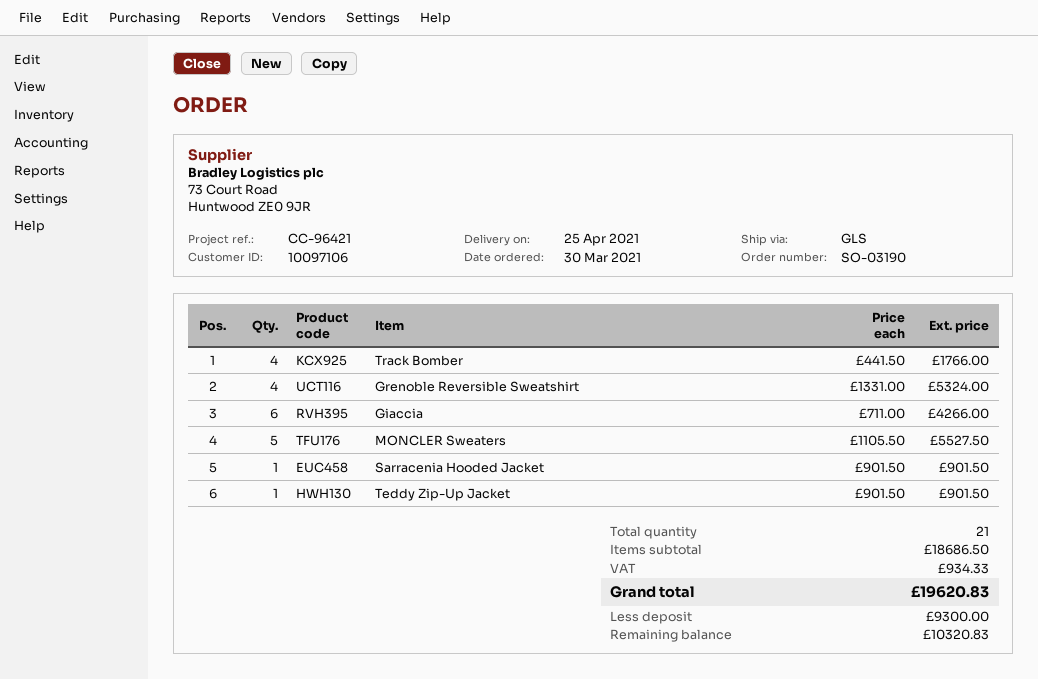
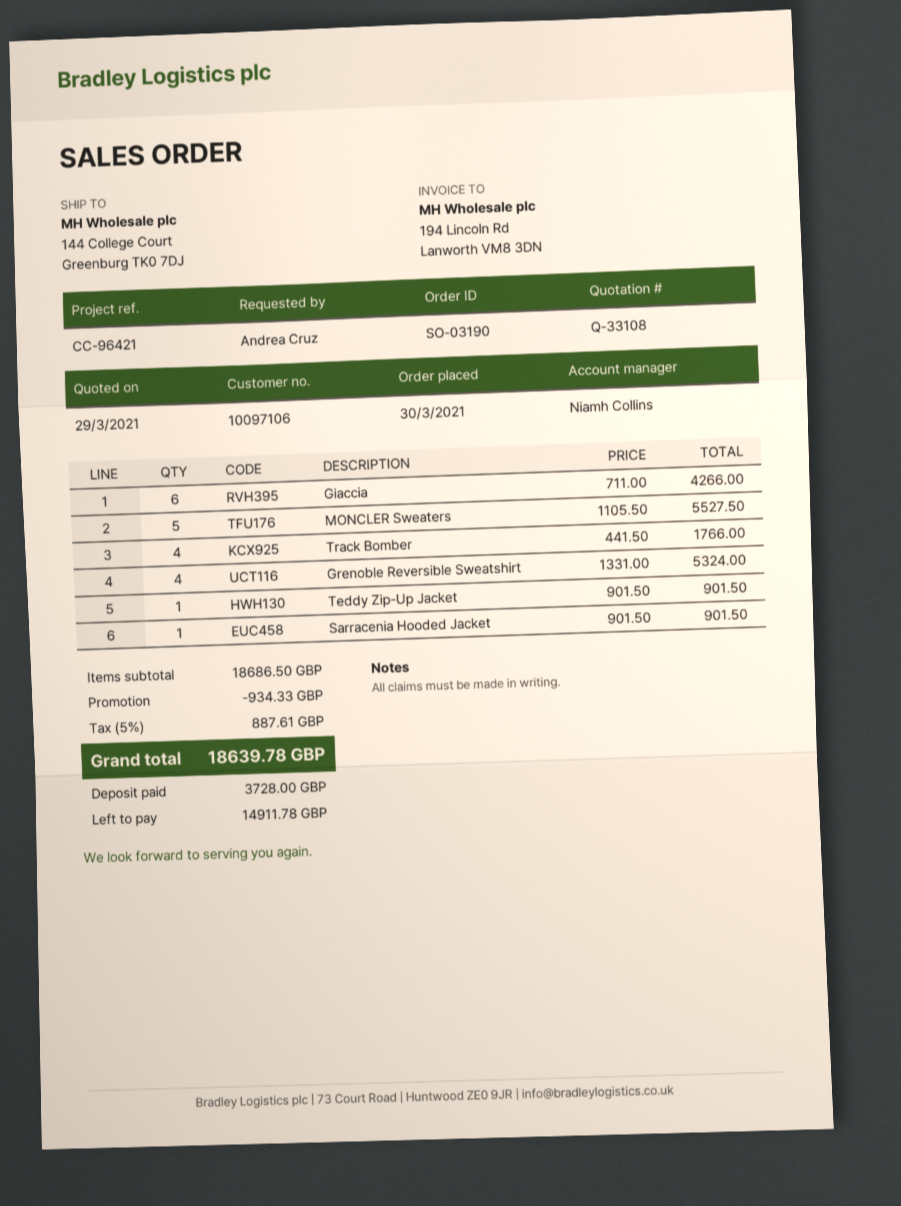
discount: none -> 934.33
tax: 934.33 -> 887.61
total: 19620.83 -> 18639.78
deposit: 9300.00 -> 3728.00
balance: 10320.83 -> 14911.78

